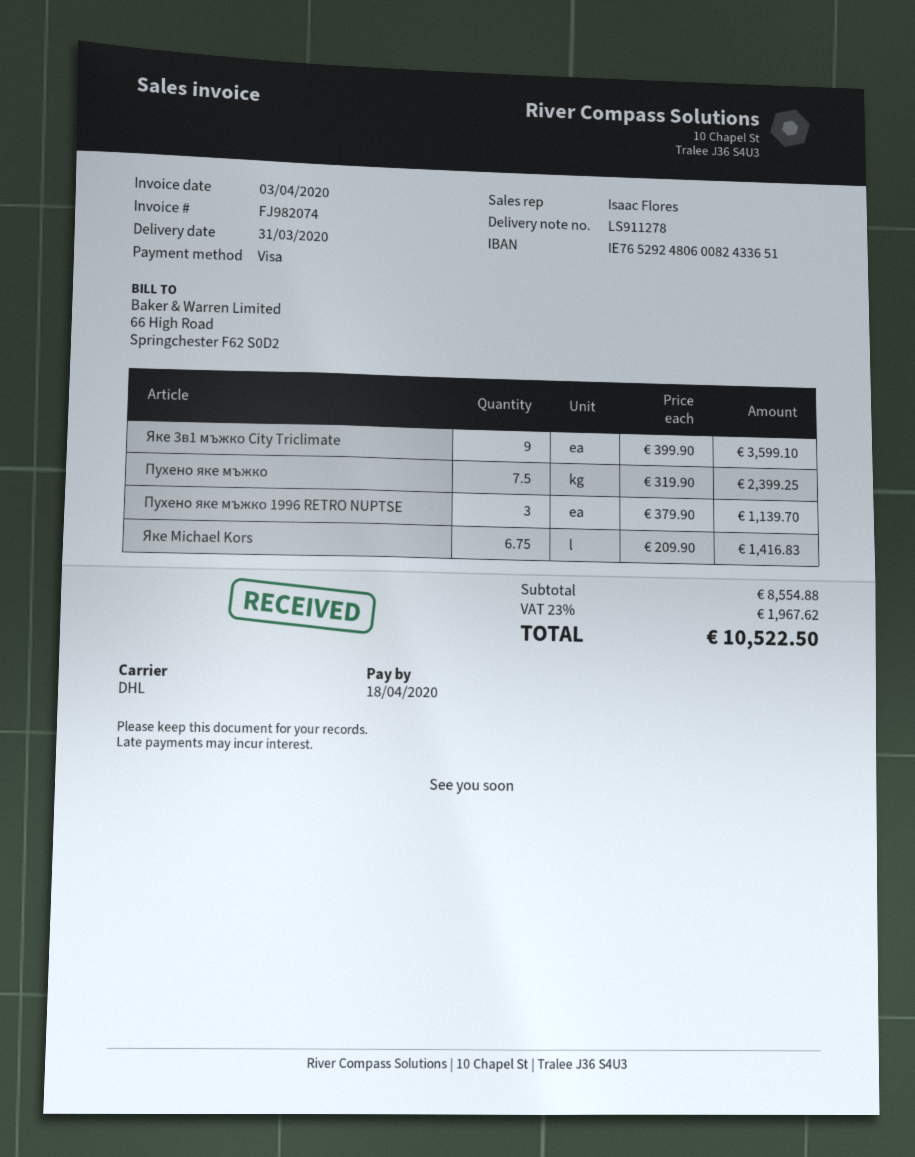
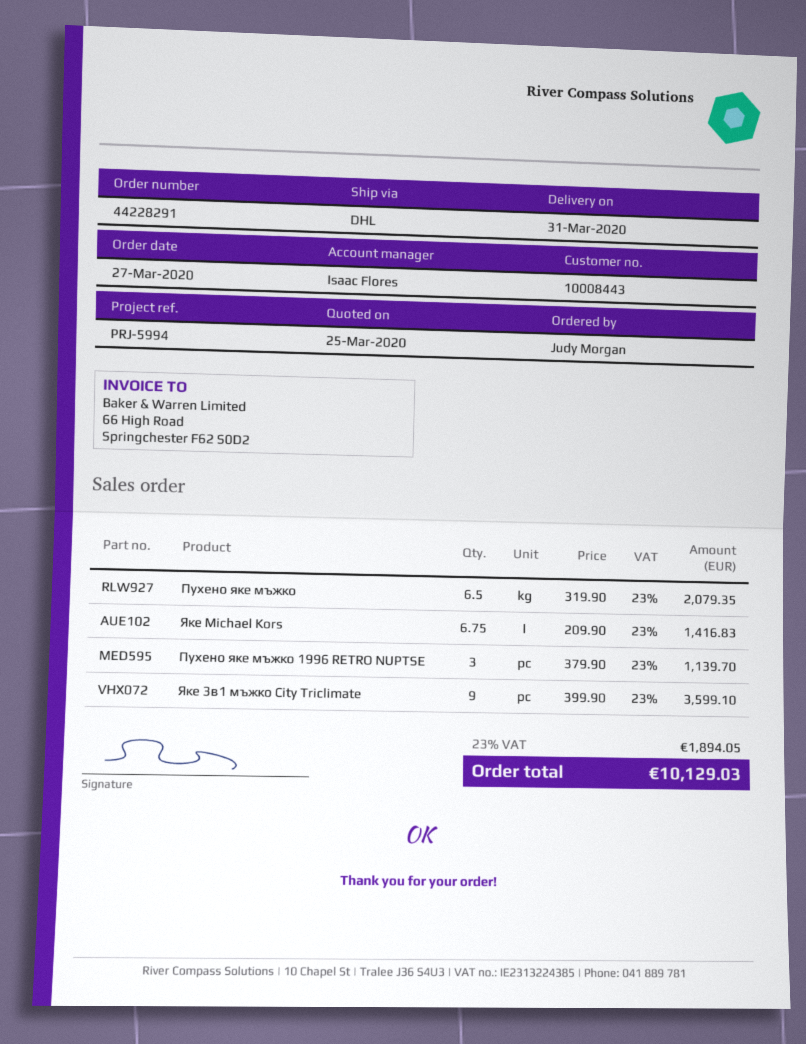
Пухено яке мъжко: 7.5 x 319.90 = 2399.25 -> 6.5 x 319.90 = 2079.35
tax: 23% = 1967.62 -> 23% = 1894.05
total: 10522.50 -> 10129.03

